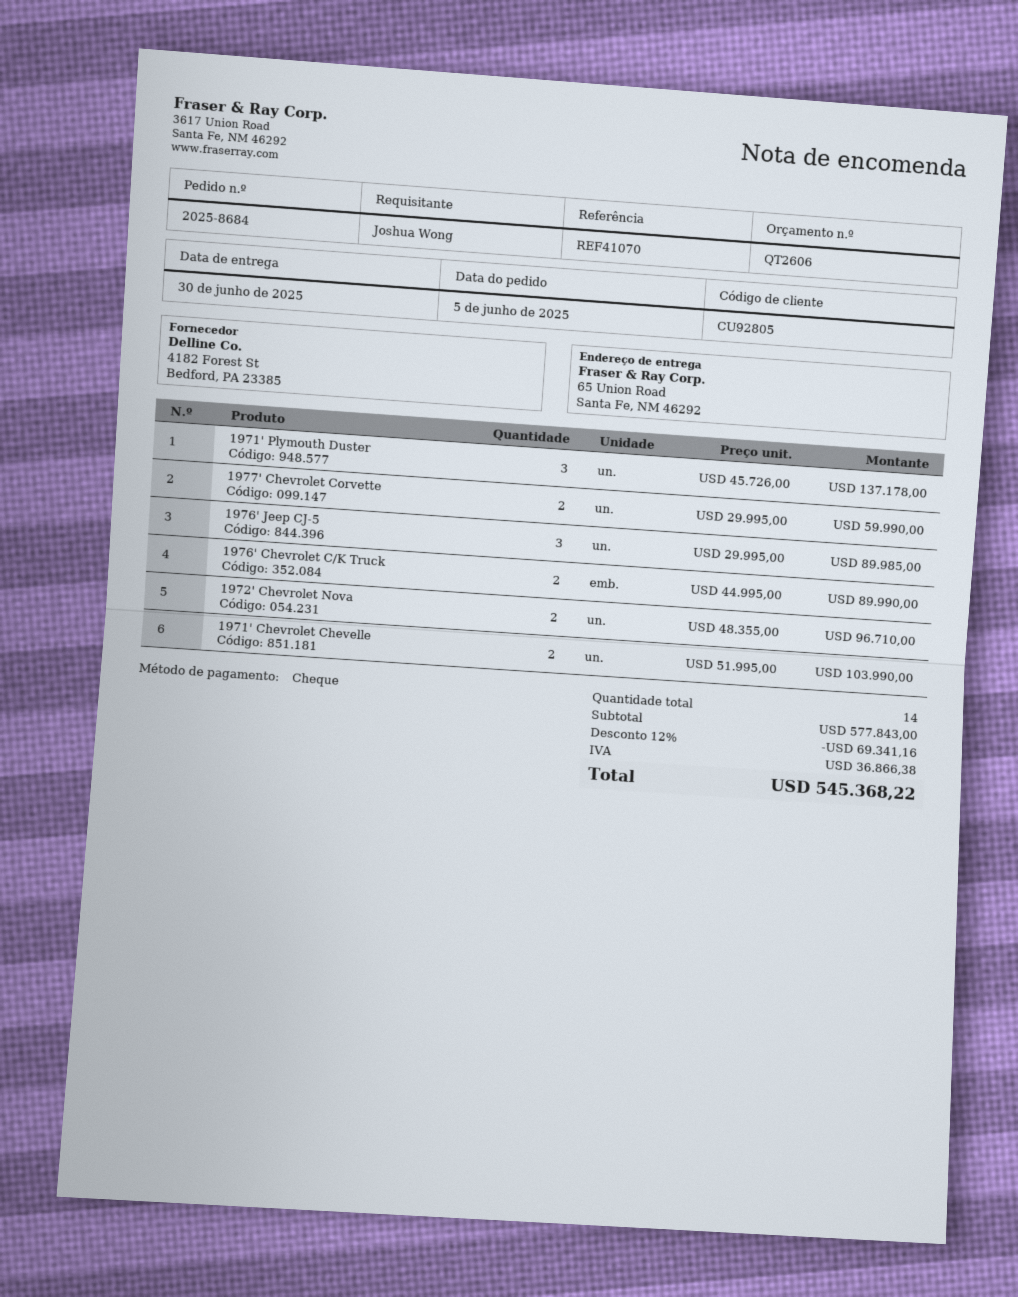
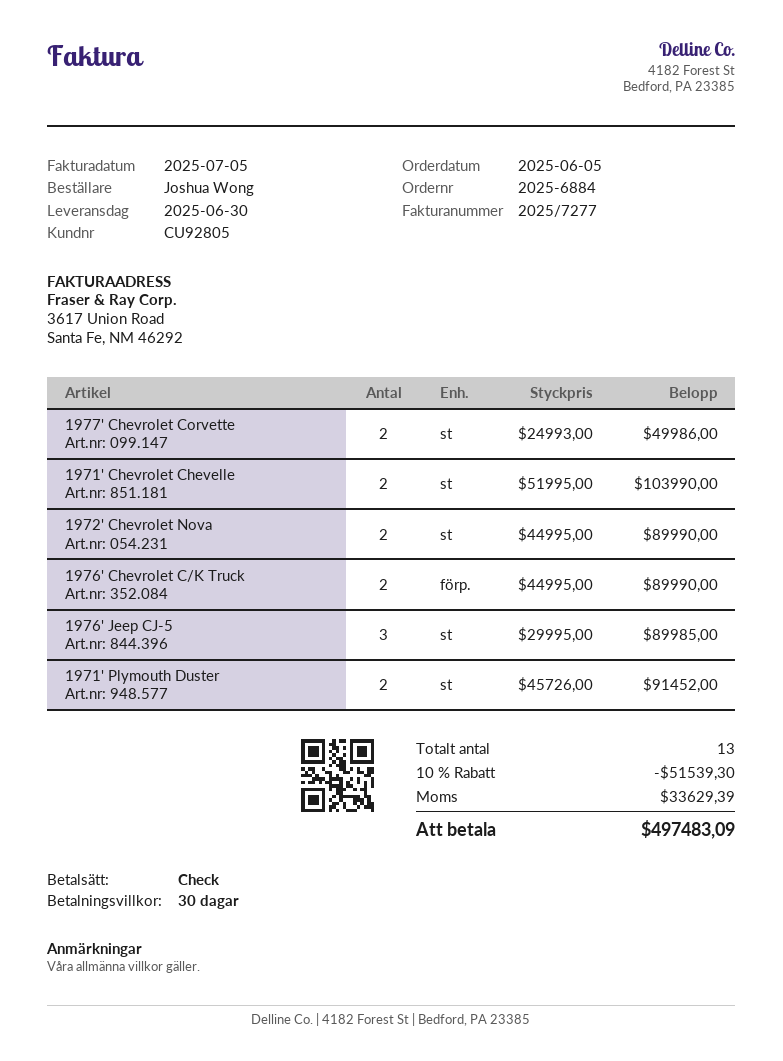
order number: 2025-8684 -> 2025-6884
1971' Plymouth Duster: 3 x 45726.00 = 137178.00 -> 2 x 45726.00 = 91452.00
1977' Chevrolet Corvette: 2 x 29995.00 = 59990.00 -> 2 x 24993.00 = 49986.00
1972' Chevrolet Nova: 2 x 48355.00 = 96710.00 -> 2 x 44995.00 = 89990.00
total quantity: 14 -> 13
discount: 12% = 69341.16 -> 10% = 51539.30
tax: 36866.38 -> 33629.39
total: 545368.22 -> 497483.09

